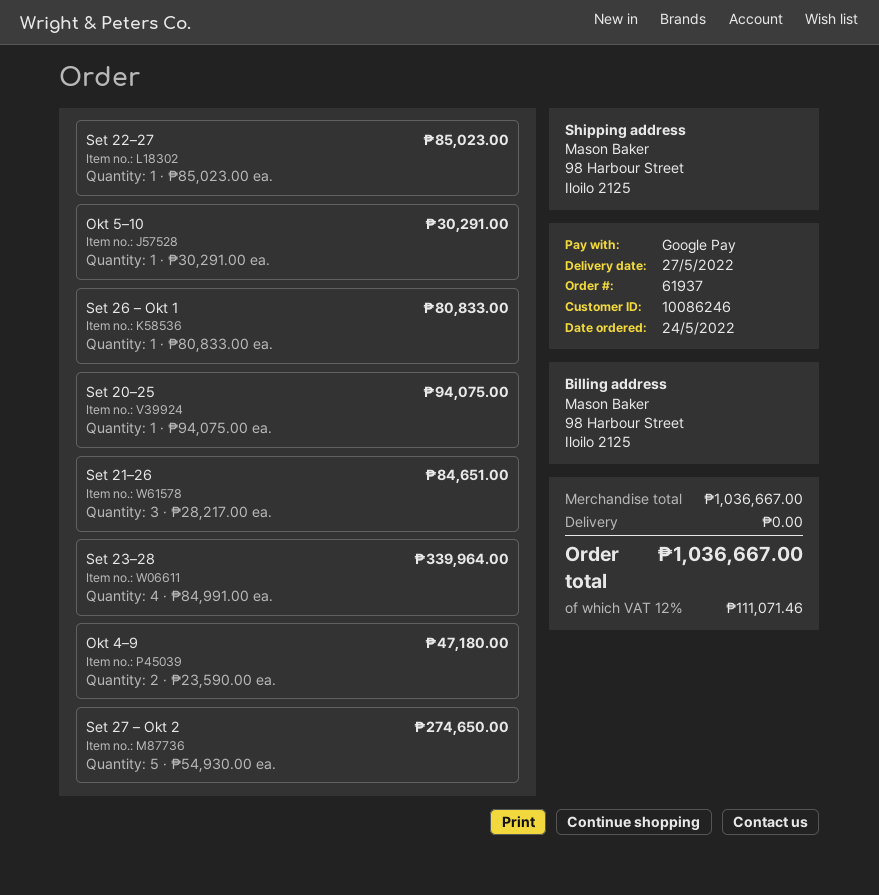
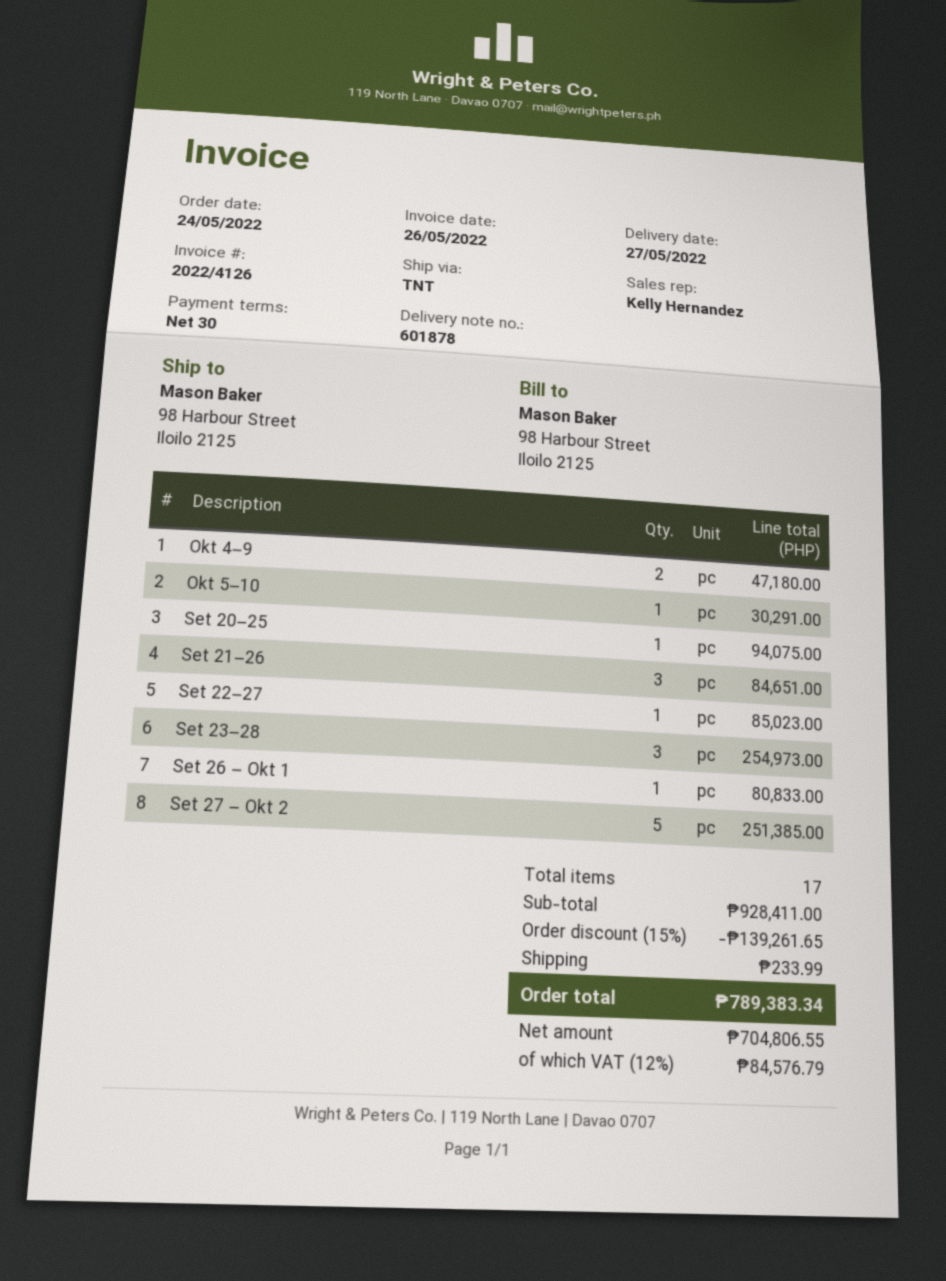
Set 23–28: 4 for 339964.00 -> 3 for 254973.00
Set 27 – Okt 2: 5 for 274650.00 -> 5 for 251385.00
subtotal: 1036667.00 -> 928411.00
discount: none -> 15% = 139261.65
shipping: 0.00 -> 233.99
tax: 12% = 111071.46 -> 12% = 84576.79
total: 1036667.00 -> 789383.34

